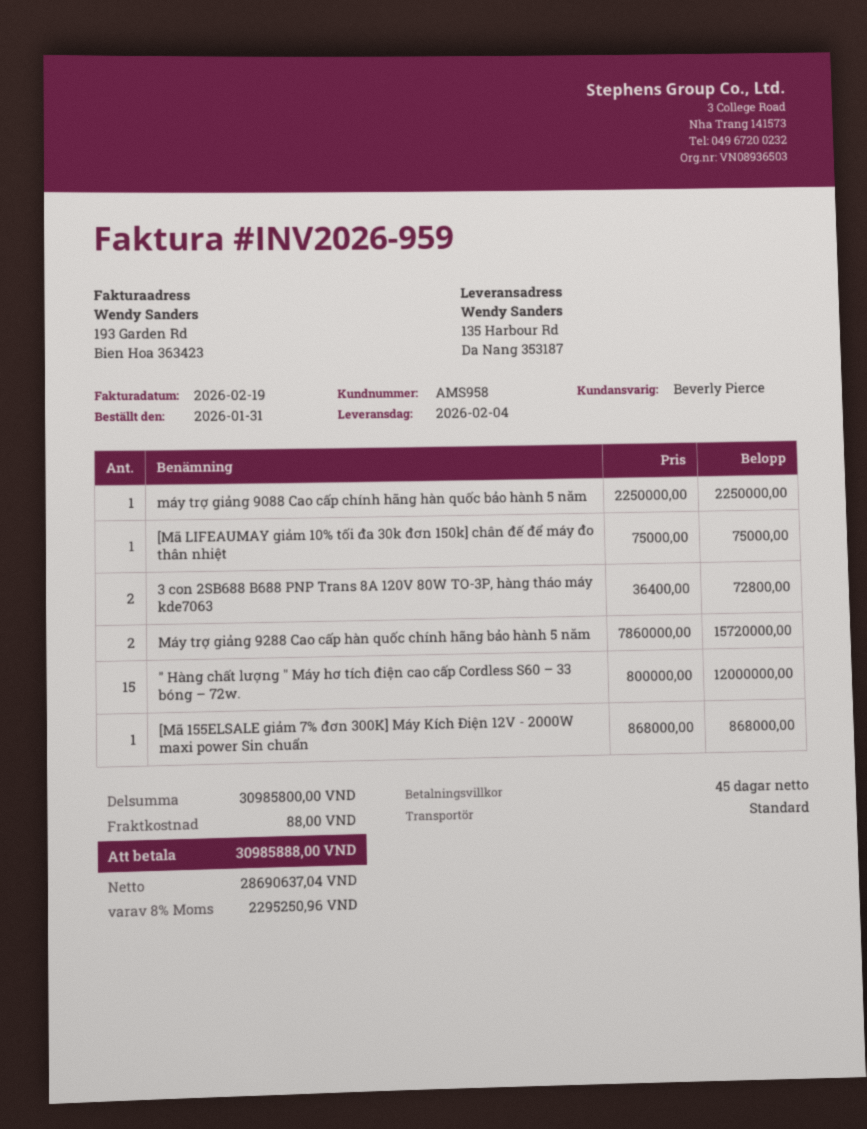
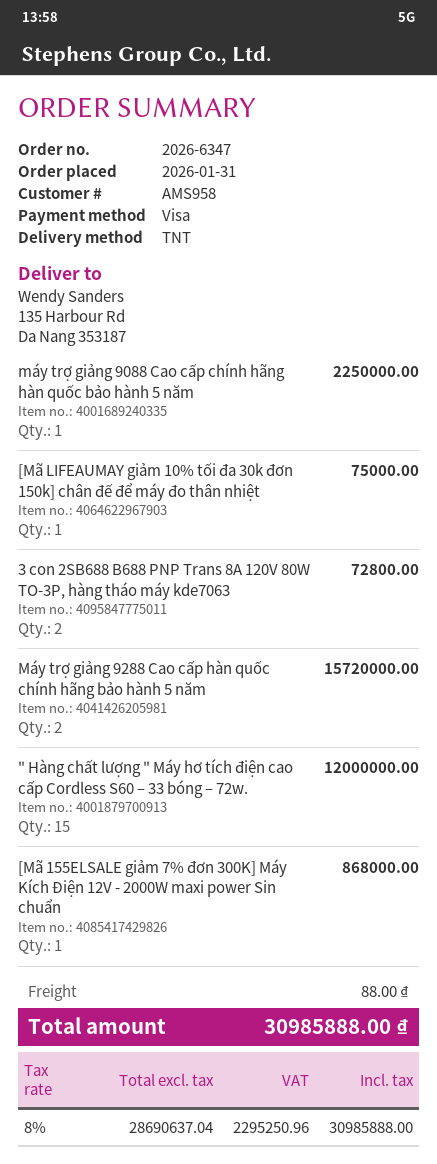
shipping method: standard -> TNT

